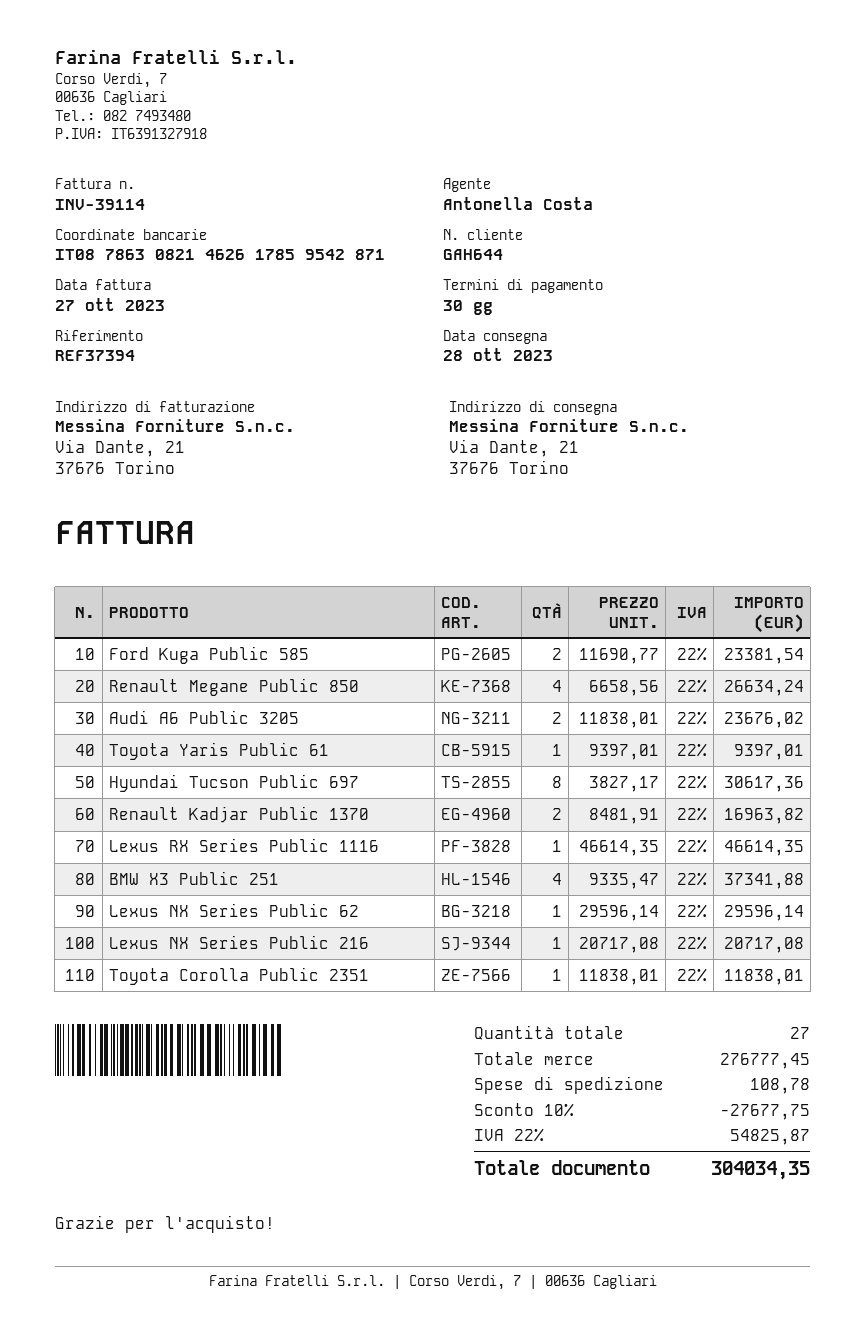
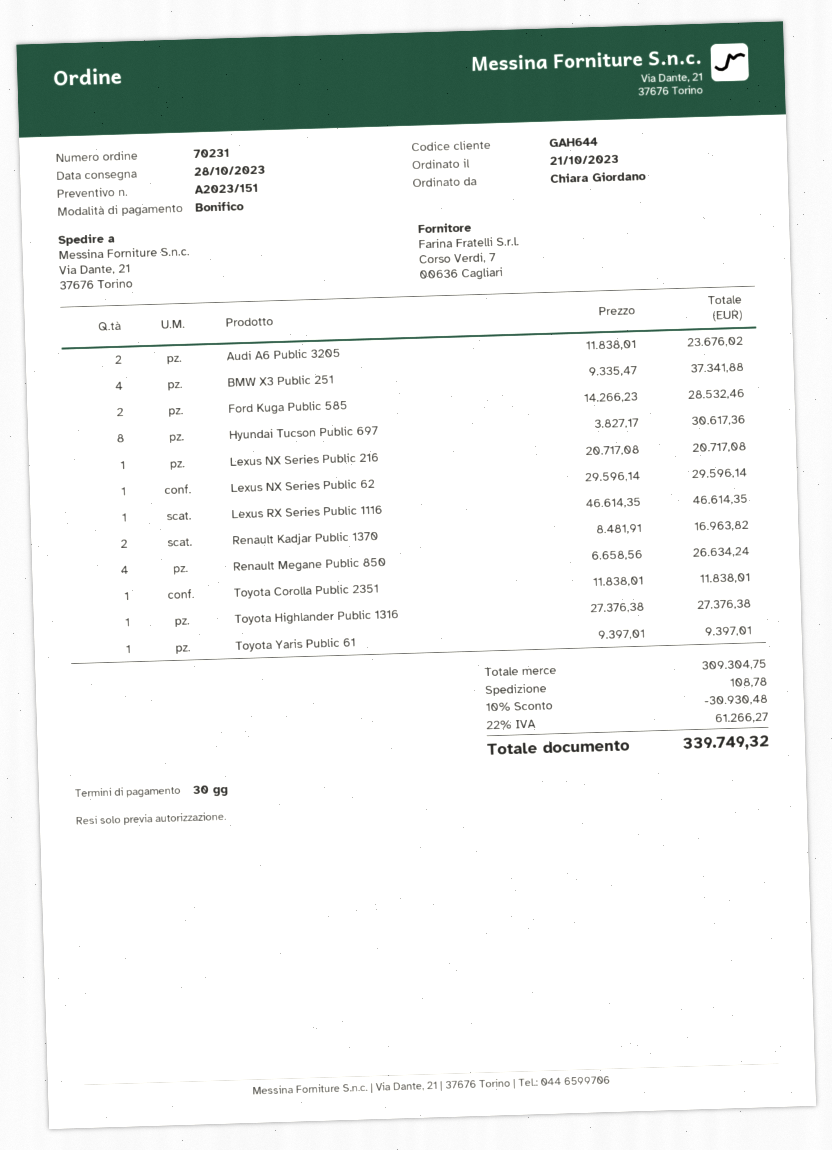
Ford Kuga Public 585: 2 x 11690.77 = 23381.54 -> 2 x 14266.23 = 28532.46
Toyota Highlander Public 1316: none -> 1 x 27376.38 = 27376.38
subtotal: 276777.45 -> 309304.75
discount: 10% = 27677.75 -> 10% = 30930.48
tax: 22% = 54825.87 -> 22% = 61266.27
total: 304034.35 -> 339749.32

